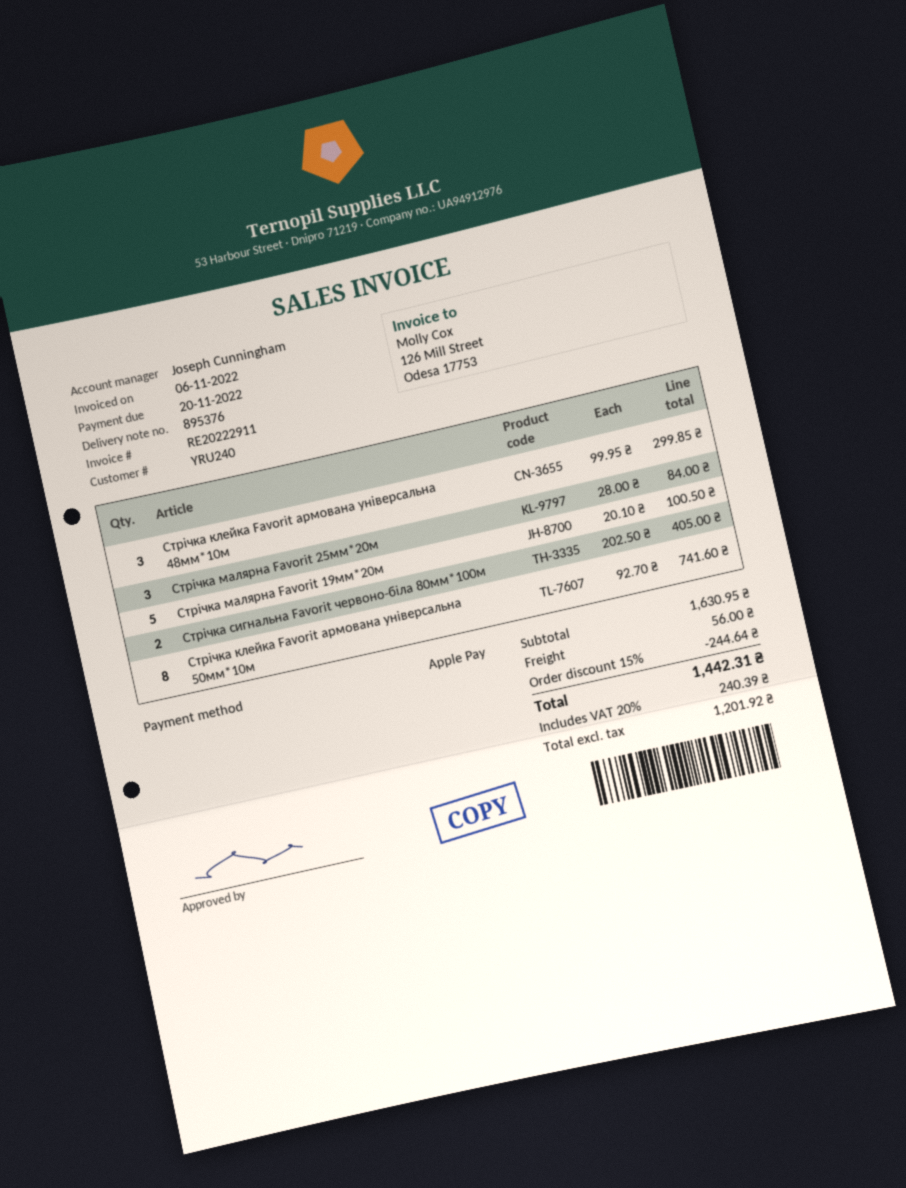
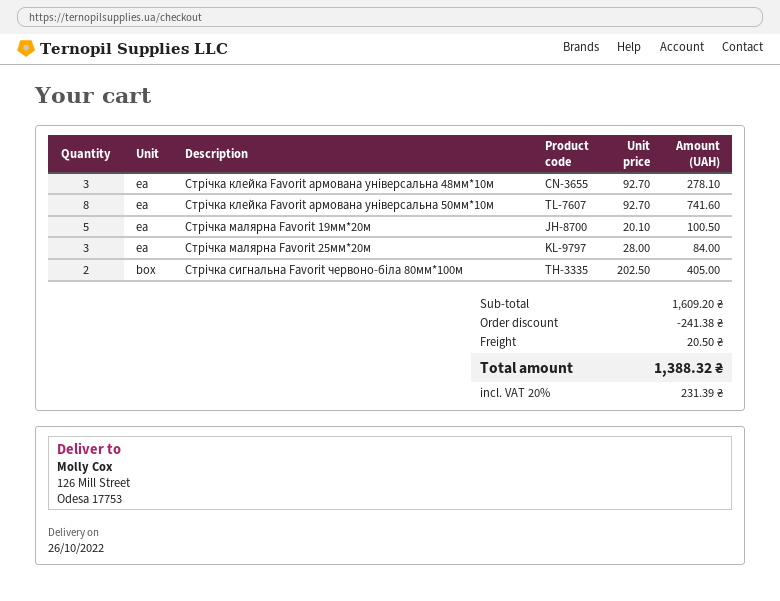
Стрічка клейка Favorit армована універсальна 48мм*10м: 3 x 99.95 = 299.85 -> 3 x 92.70 = 278.10
subtotal: 1630.95 -> 1609.20
discount: 244.64 -> 241.38
shipping: 56.00 -> 20.50
tax: 20% = 240.39 -> 20% = 231.39
total: 1442.31 -> 1388.32

